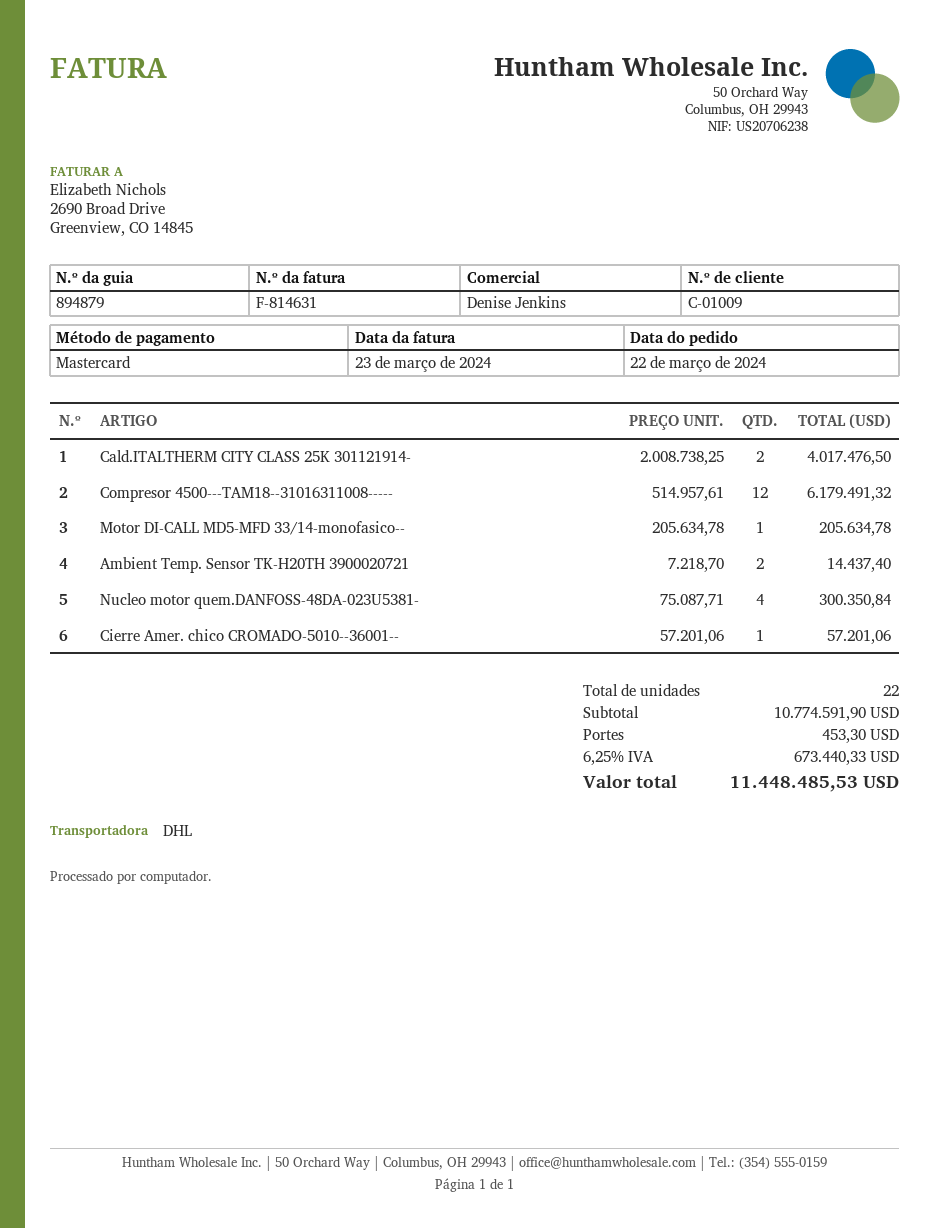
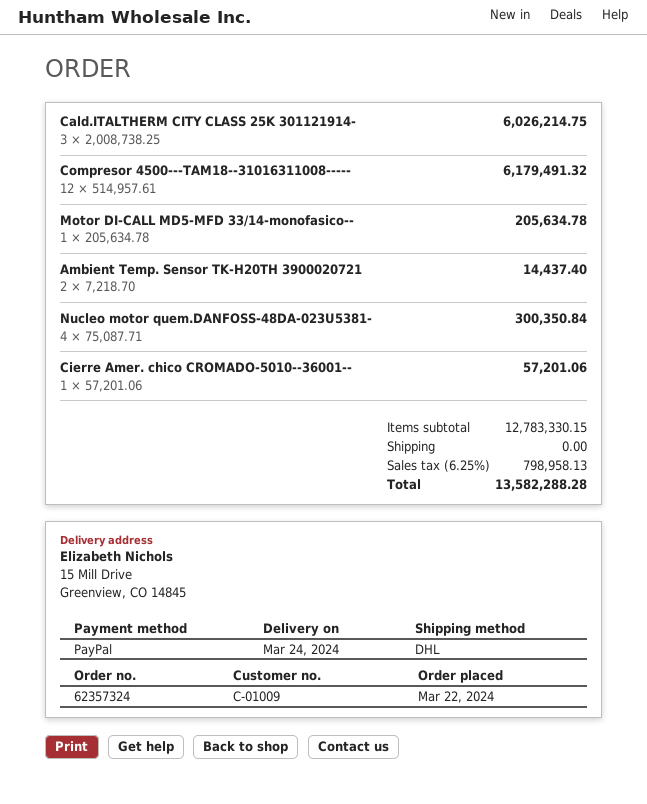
payment method: Mastercard -> PayPal
Cald.ITALTHERM CITY CLASS 25K 301121914-: 2 x 2008738.25 = 4017476.50 -> 3 x 2008738.25 = 6026214.75
subtotal: 10774591.90 -> 12783330.15
shipping: 453.30 -> 0.00
tax: 6.25% = 673440.33 -> 6.25% = 798958.13
total: 11448485.53 -> 13582288.28

